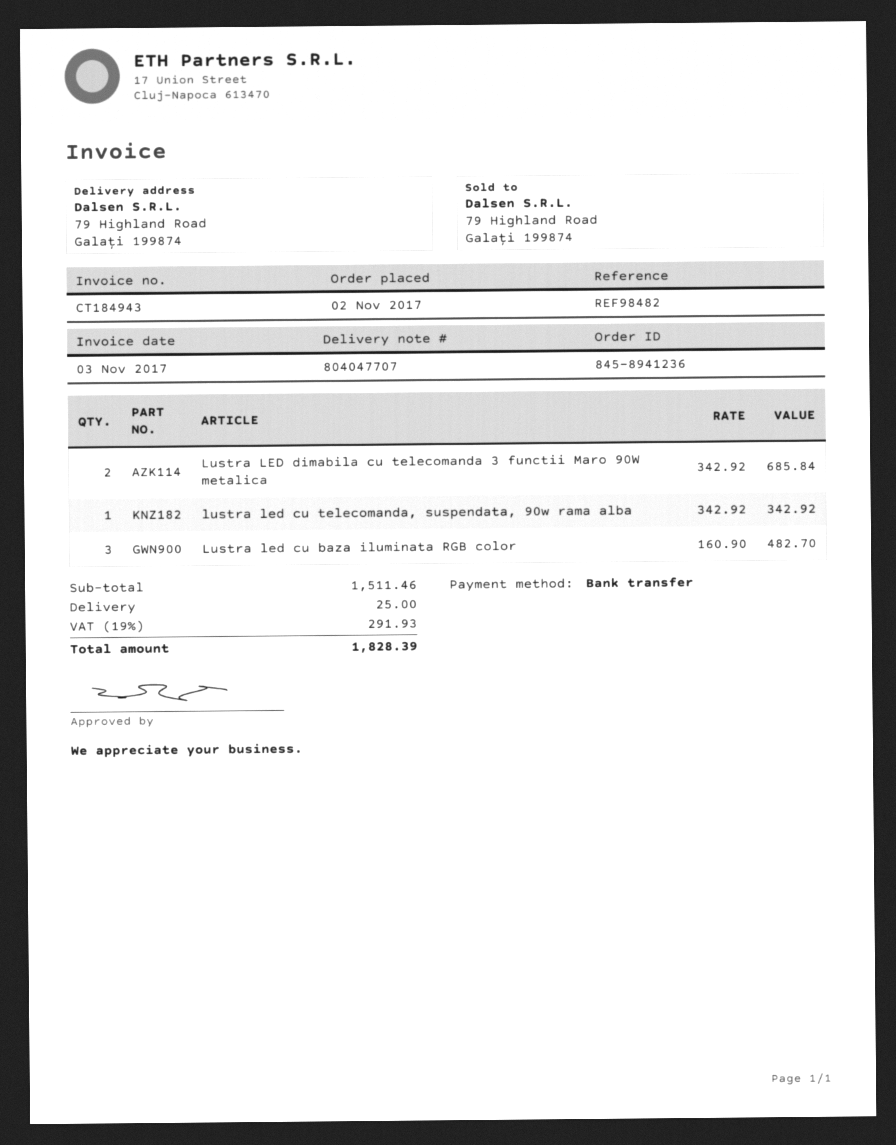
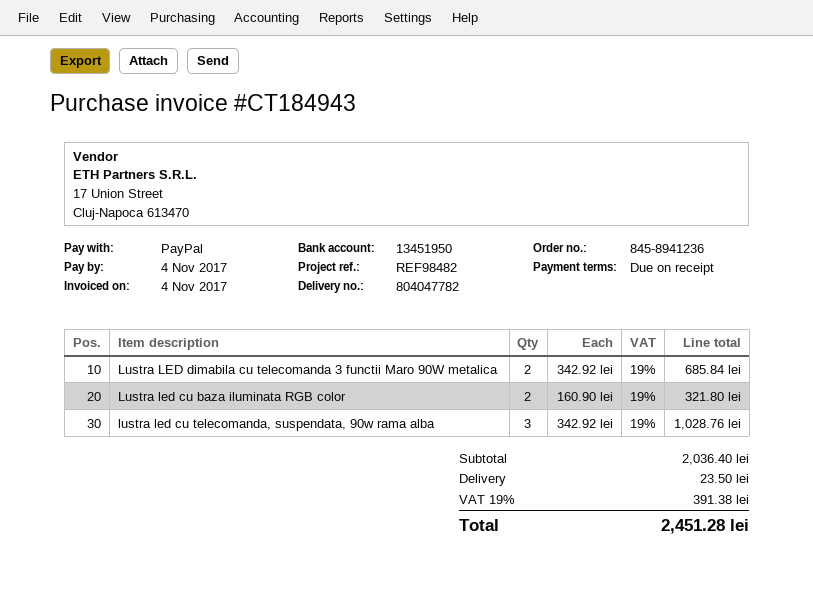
delivery note number: 804047707 -> 804047782
invoice date: 2017-11-03 -> 2017-11-04
payment method: bank transfer -> PayPal
lustra led cu telecomanda, suspendata, 90w rama alba: 1 x 342.92 = 342.92 -> 3 x 342.92 = 1028.76
Lustra led cu baza iluminata RGB color: 3 x 160.90 = 482.70 -> 2 x 160.90 = 321.80
subtotal: 1511.46 -> 2036.40
shipping: 25.00 -> 23.50
tax: 19% = 291.93 -> 19% = 391.38
total: 1828.39 -> 2451.28

